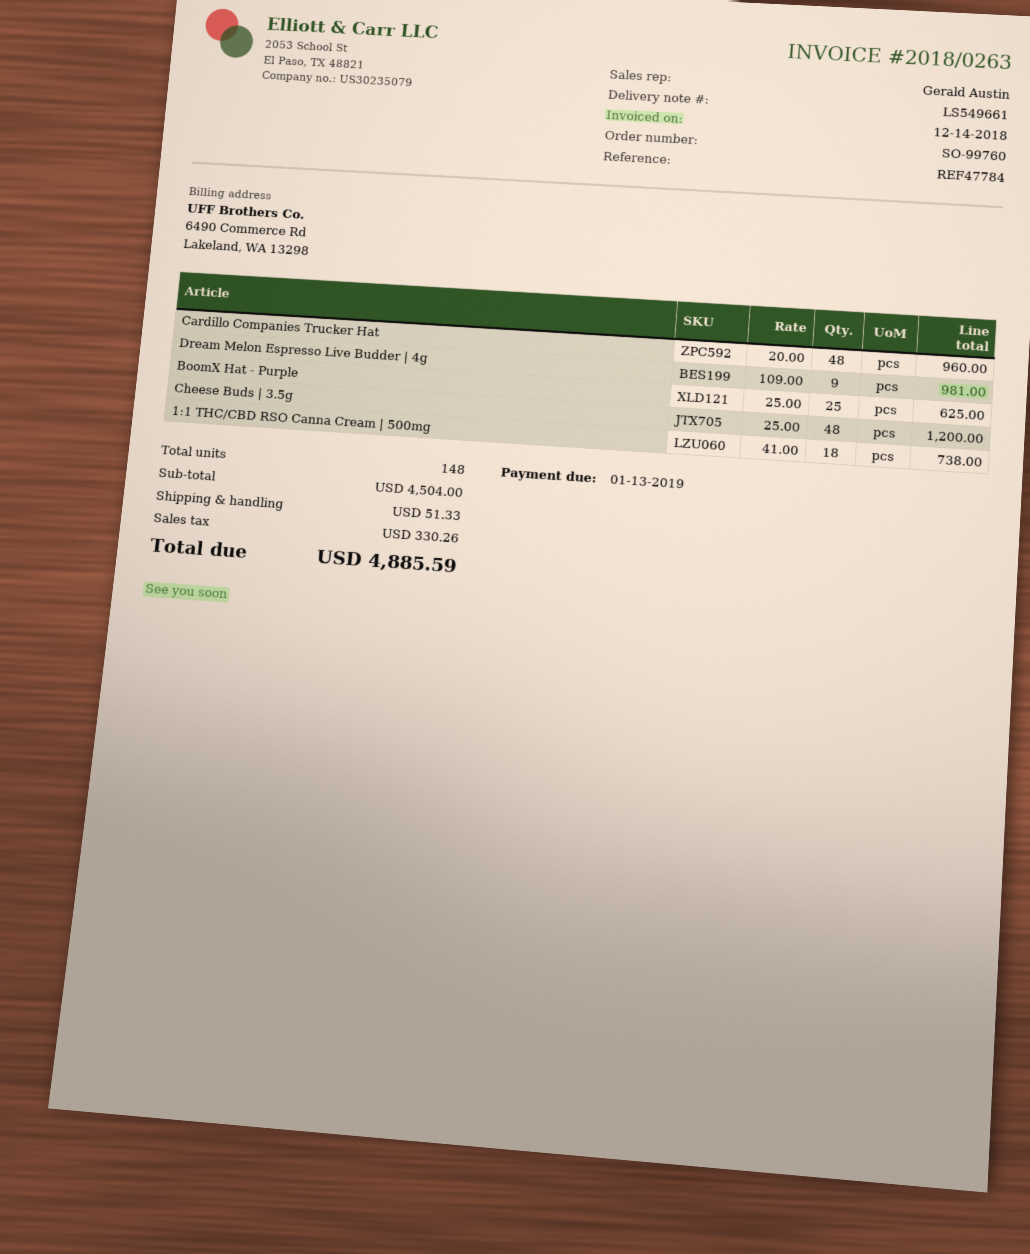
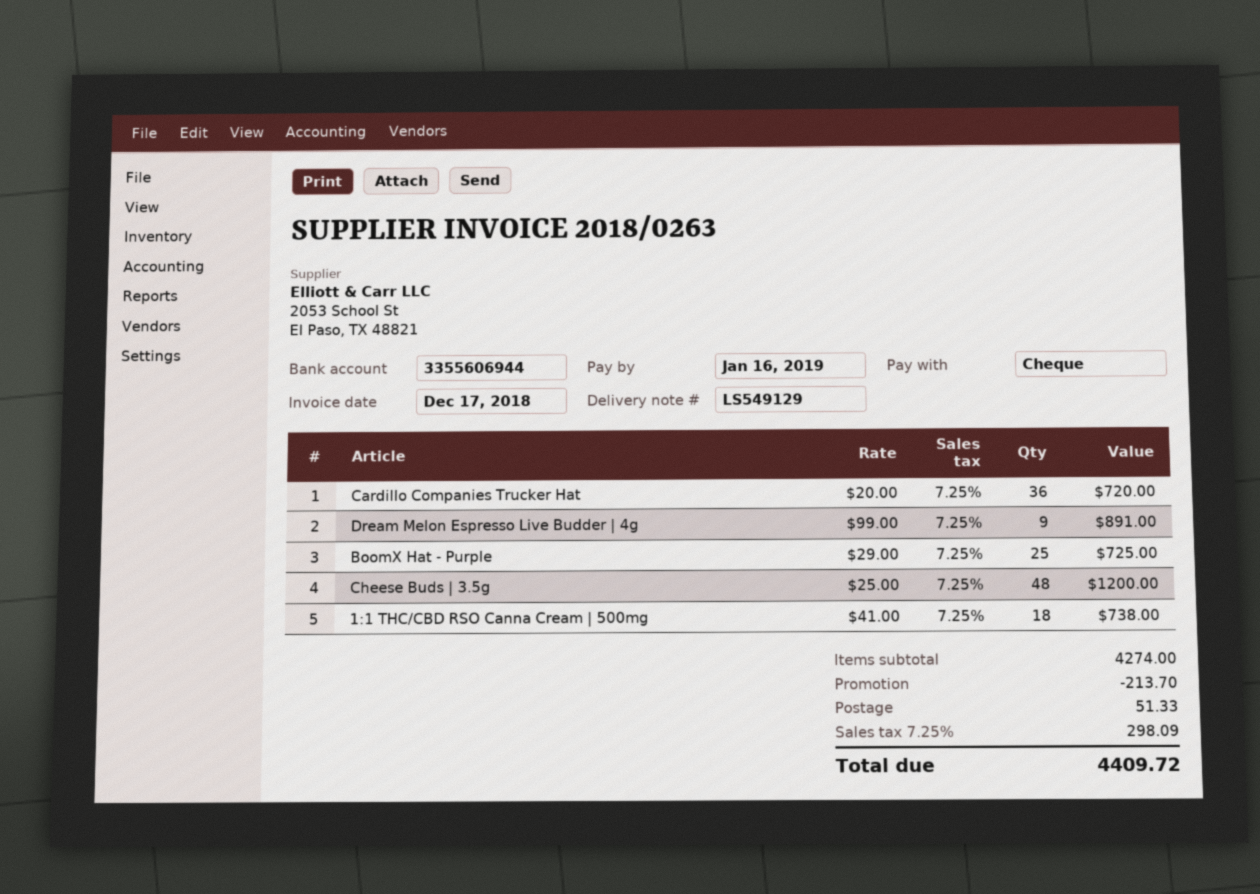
delivery note number: LS549661 -> LS549129
invoice date: 2018-12-14 -> 2018-12-17
due date: 2019-01-13 -> 2019-01-16
Cardillo Companies Trucker Hat: 48 x 20.00 = 960.00 -> 36 x 20.00 = 720.00
Dream Melon Espresso Live Budder | 4g: 9 x 109.00 = 981.00 -> 9 x 99.00 = 891.00
BoomX Hat - Purple: 25 x 25.00 = 625.00 -> 25 x 29.00 = 725.00
subtotal: 4504.00 -> 4274.00
discount: none -> 213.70
tax: 330.26 -> 298.09
total: 4885.59 -> 4409.72

